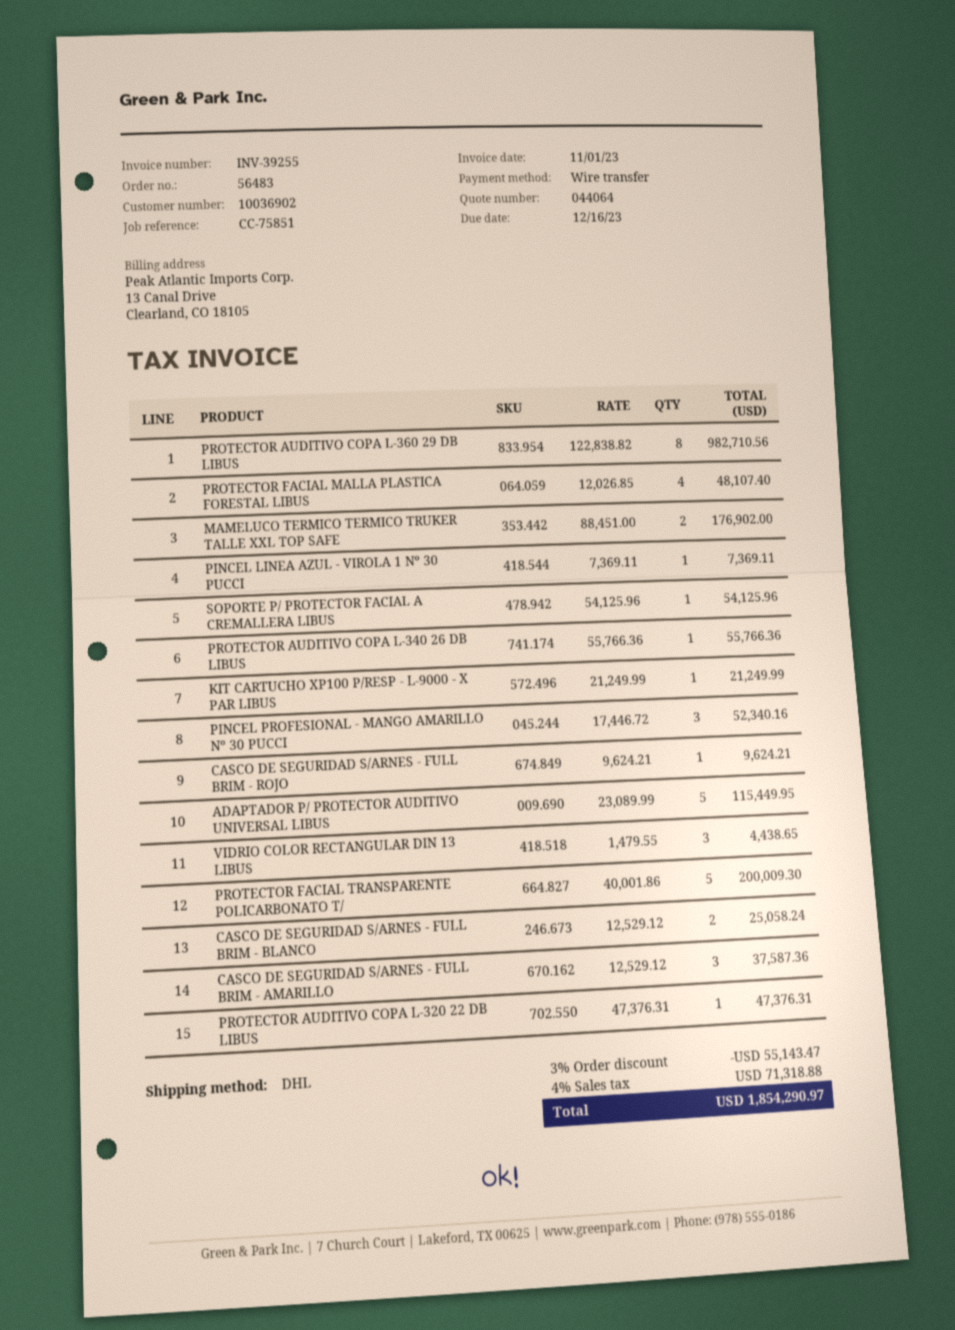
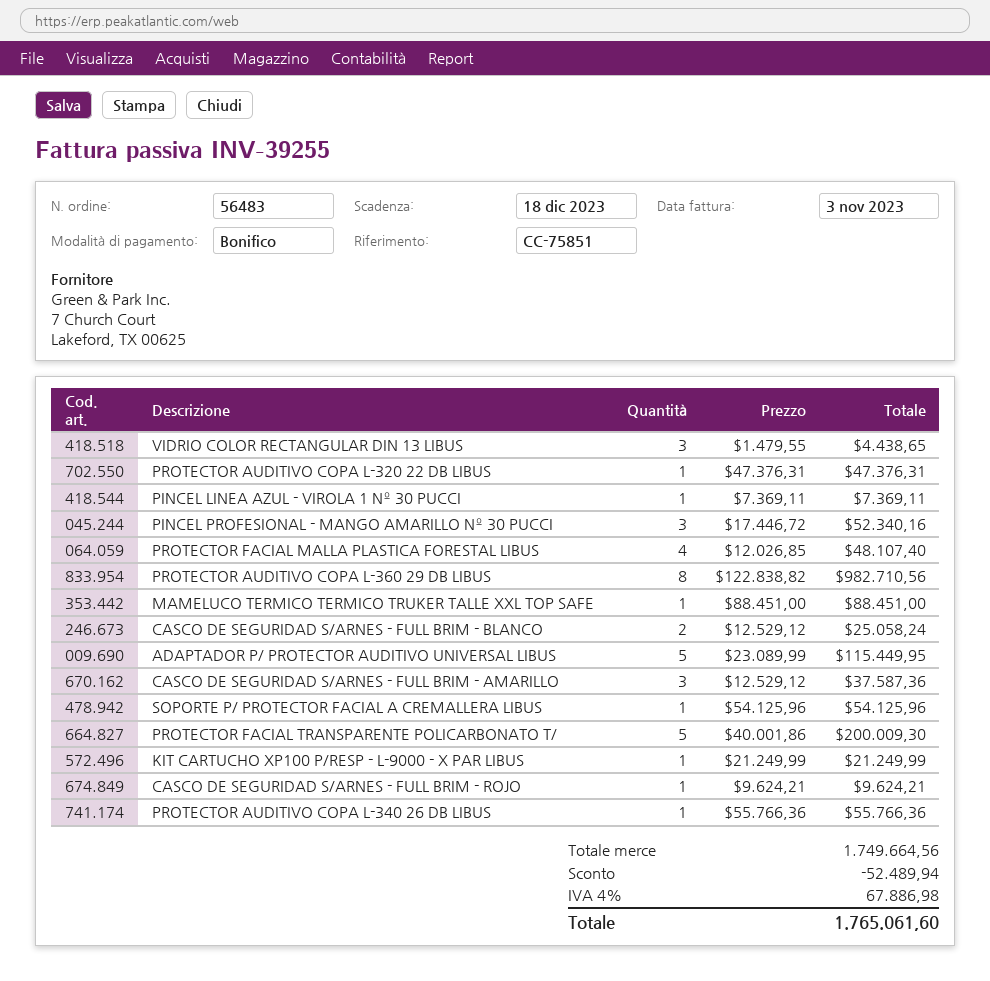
invoice date: 2023-11-01 -> 2023-11-03
due date: 2023-12-16 -> 2023-12-18
MAMELUCO TERMICO TERMICO TRUKER TALLE XXL TOP SAFE: 2 x 88451.00 = 176902.00 -> 1 x 88451.00 = 88451.00
discount: 55143.47 -> 52489.94
tax: 4% = 71318.88 -> 4% = 67886.98
total: 1854290.97 -> 1765061.60

